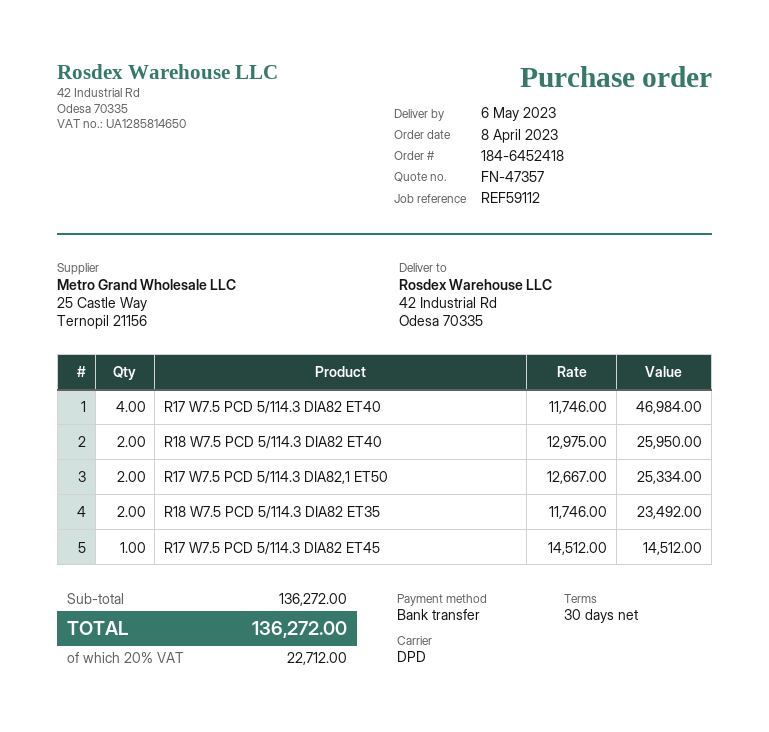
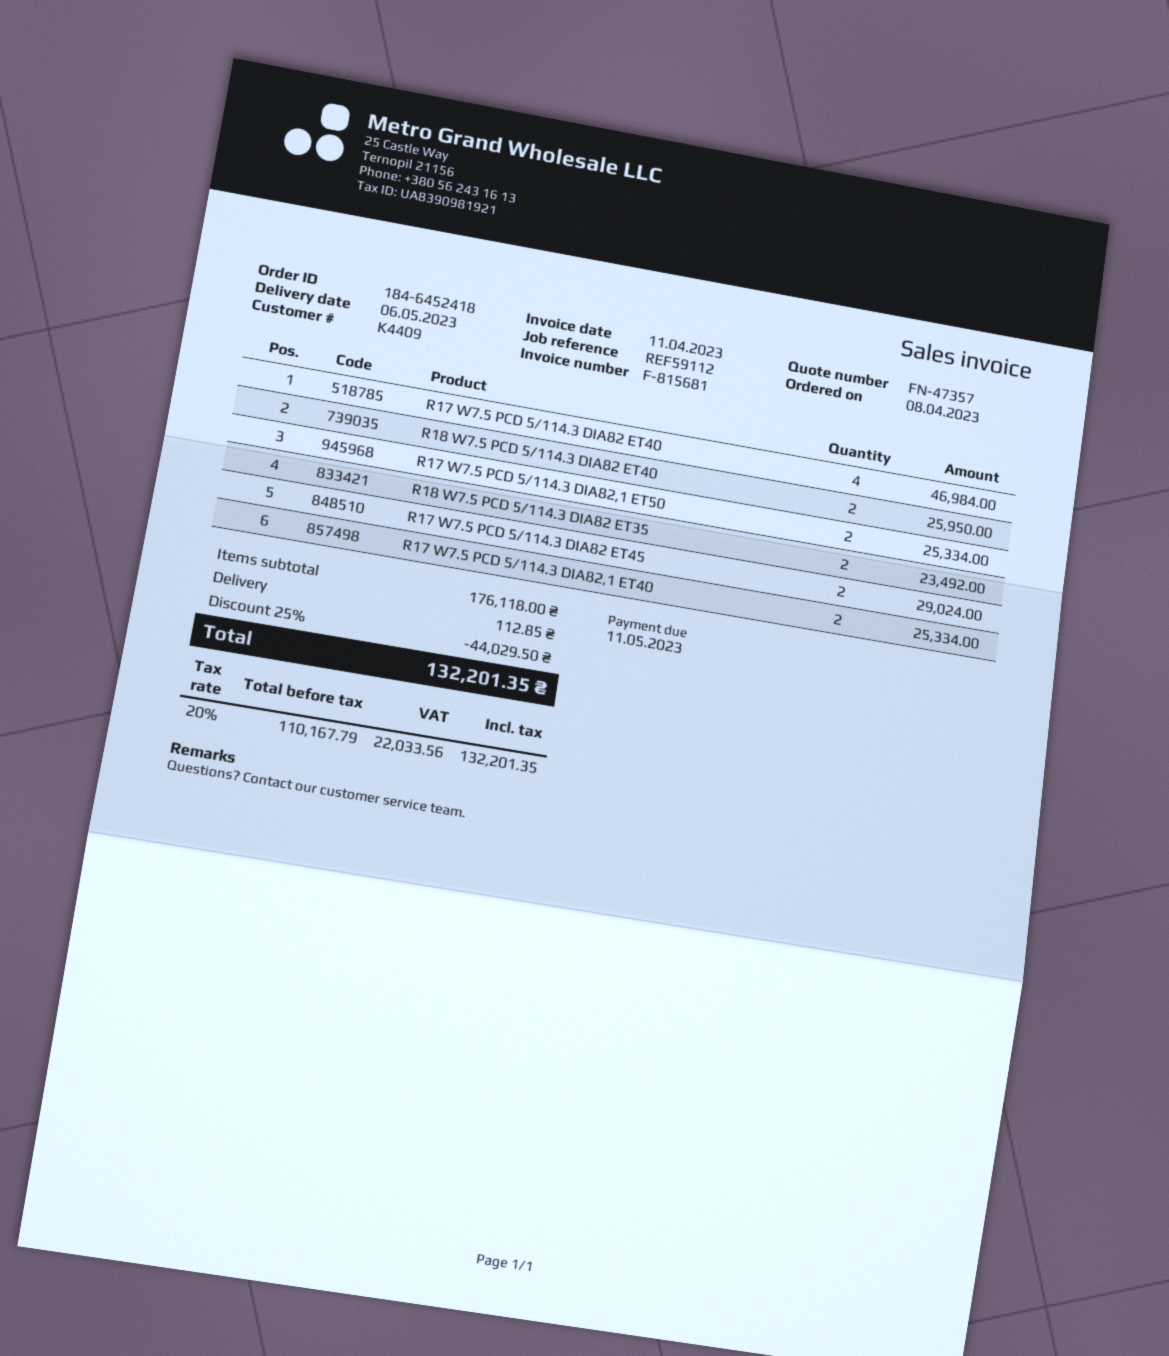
R17 W7.5 PCD 5/114.3 DIA82 ET45: 1 for 14512.00 -> 2 for 29024.00
R17 W7.5 PCD 5/114.3 DIA82,1 ET40: none -> 2 for 25334.00
subtotal: 136272.00 -> 176118.00
discount: none -> 25% = 44029.50
shipping: none -> 112.85
tax: 20% = 22712.00 -> 20% = 22033.56
total: 136272.00 -> 132201.35

